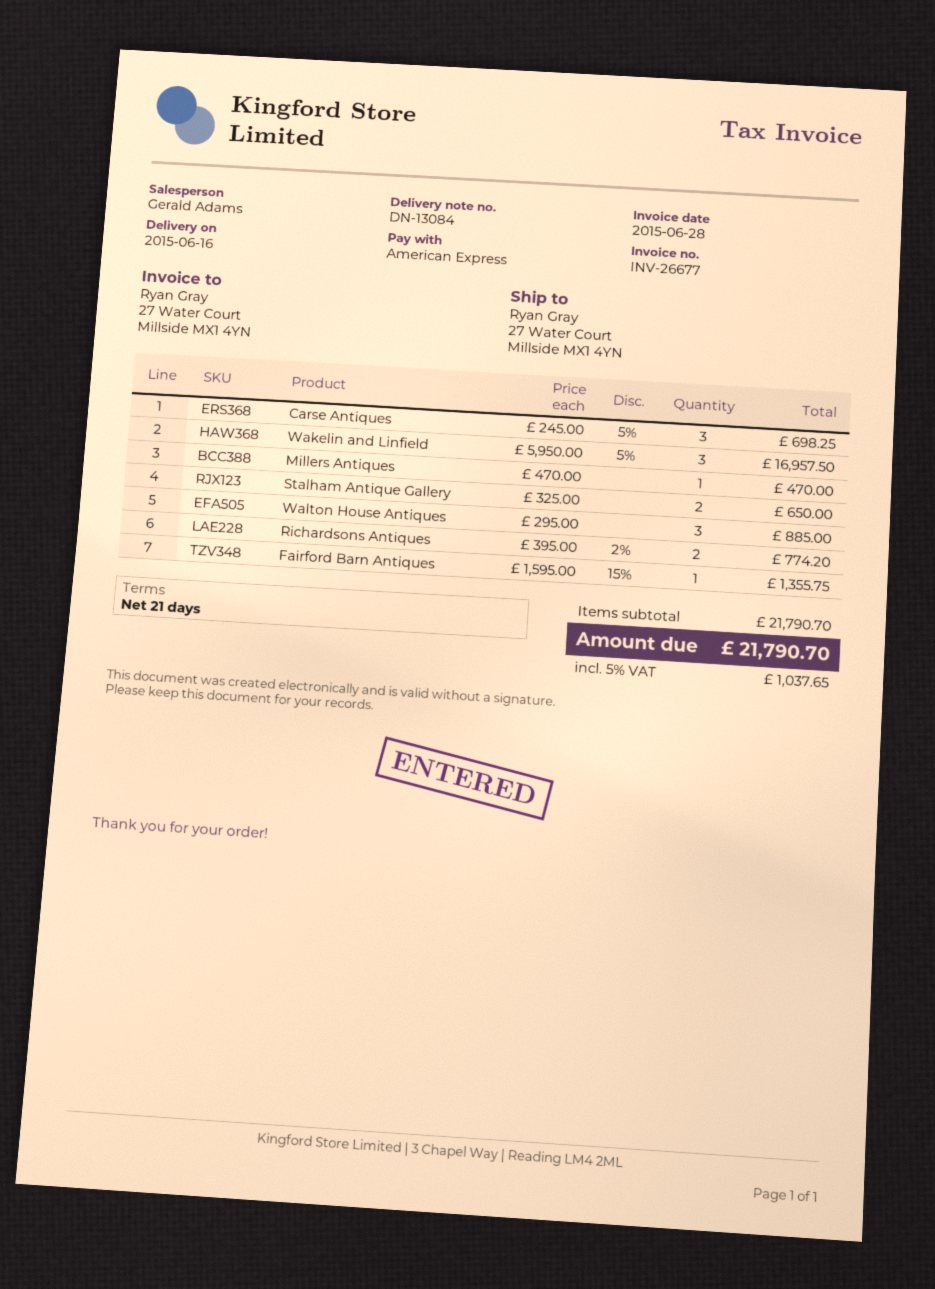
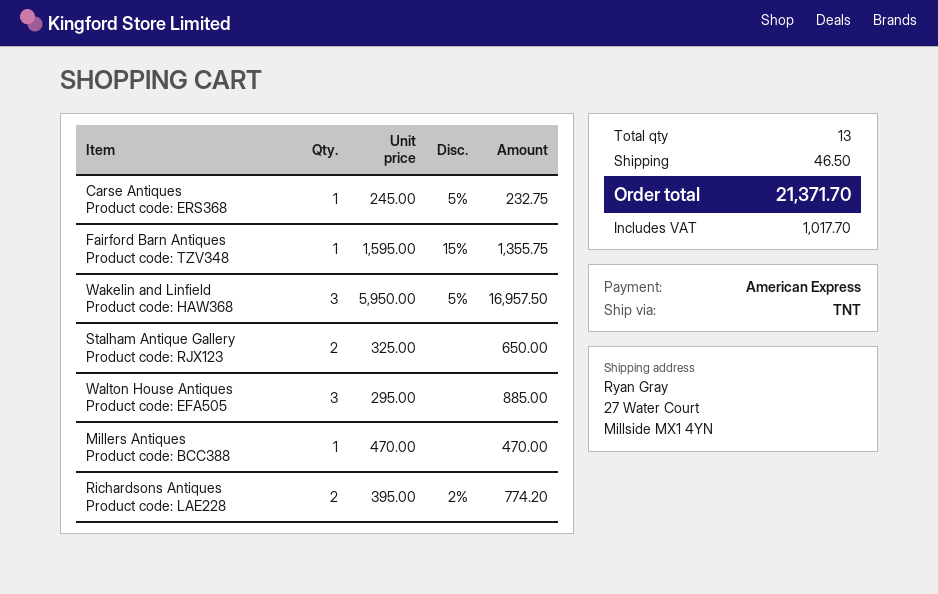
Carse Antiques: 3 x 245.00 - 5% = 698.25 -> 1 x 245.00 - 5% = 232.75
shipping: none -> 46.50
tax: 1037.65 -> 1017.70
total: 21790.70 -> 21371.70

